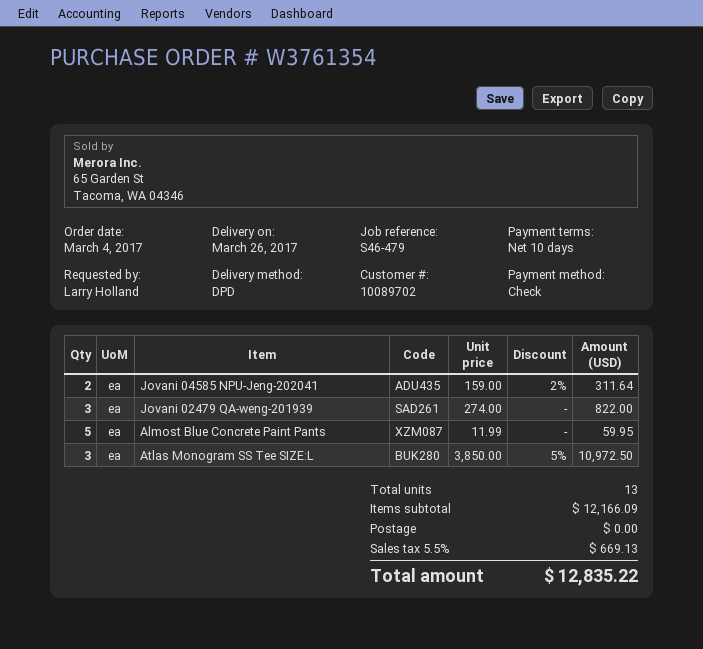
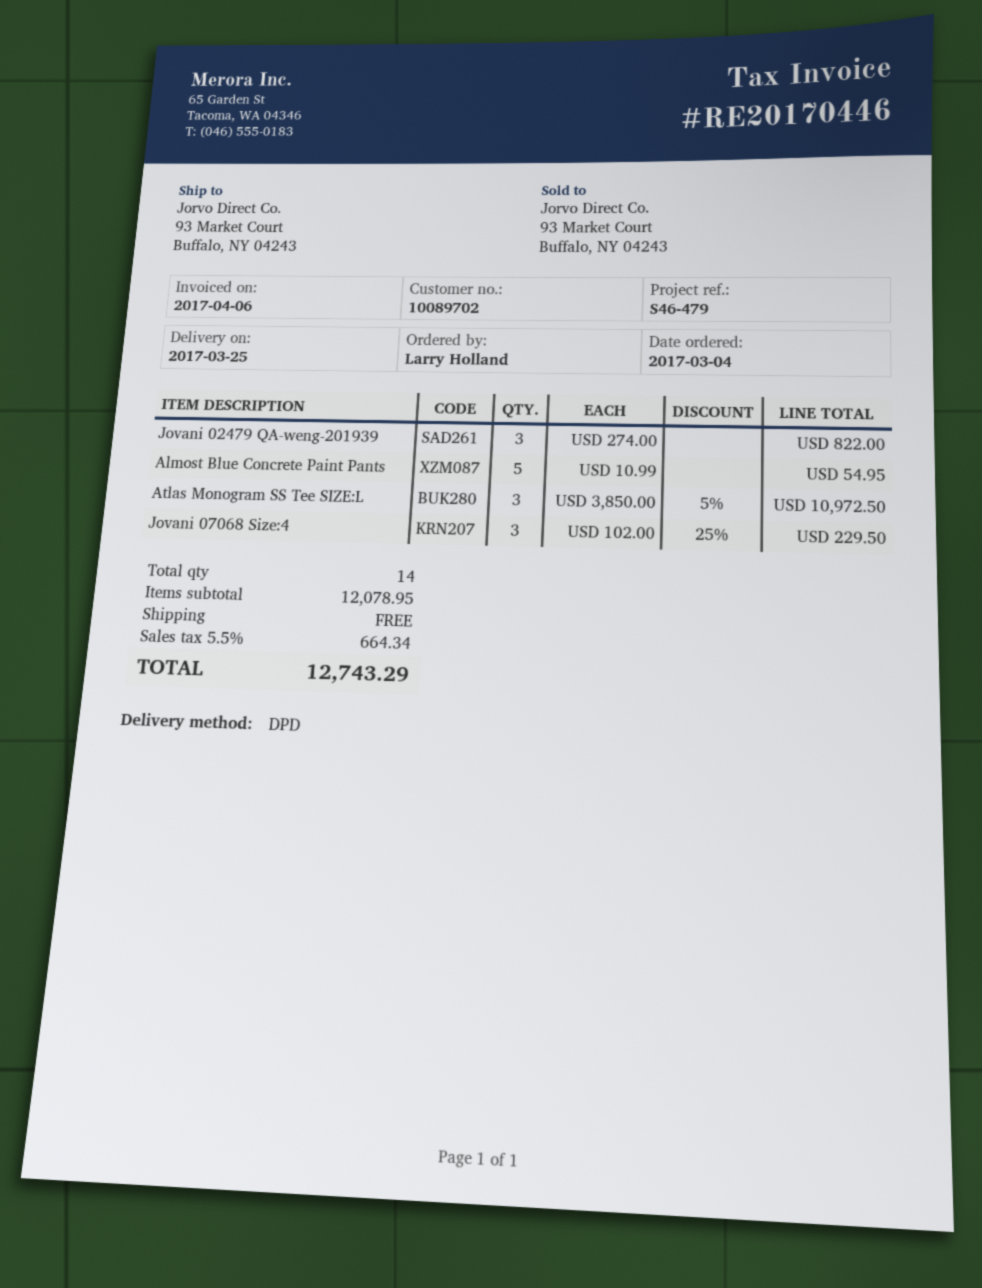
delivery date: 2017-03-26 -> 2017-03-25
Jovani 04585 NPU-Jeng-202041: 2 x 159.00 - 2% = 311.64 -> none
Almost Blue Concrete Paint Pants: 5 x 11.99 = 59.95 -> 5 x 10.99 = 54.95
Jovani 07068 Size:4: none -> 3 x 102.00 - 25% = 229.50
total quantity: 13 -> 14
subtotal: 12166.09 -> 12078.95
tax: 5.5% = 669.13 -> 5.5% = 664.34
total: 12835.22 -> 12743.29

